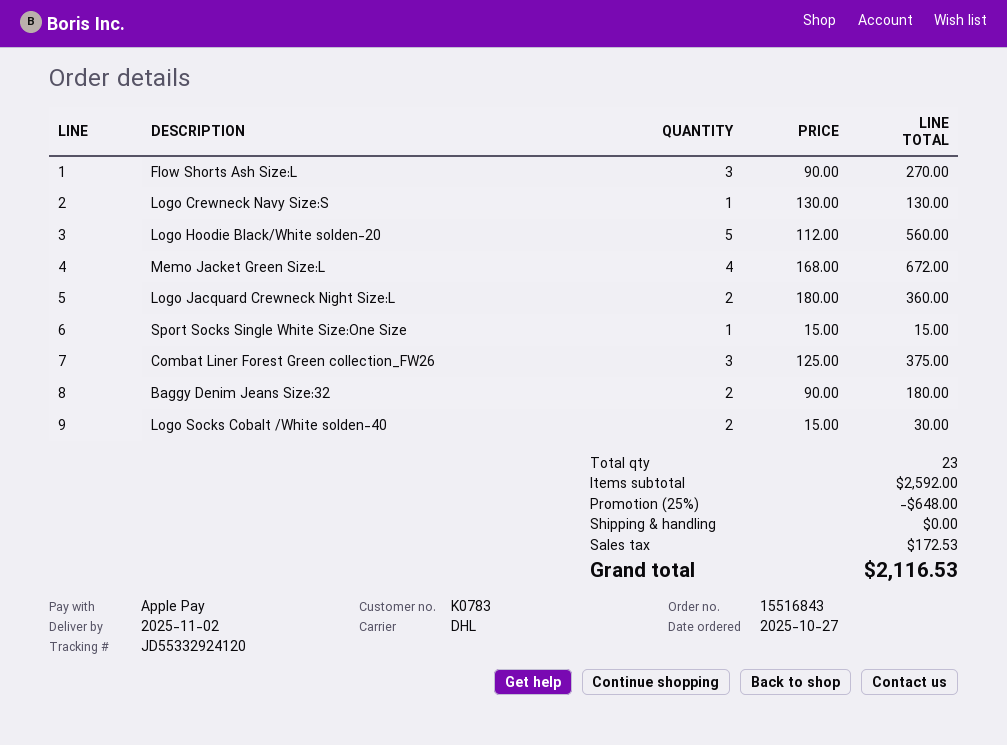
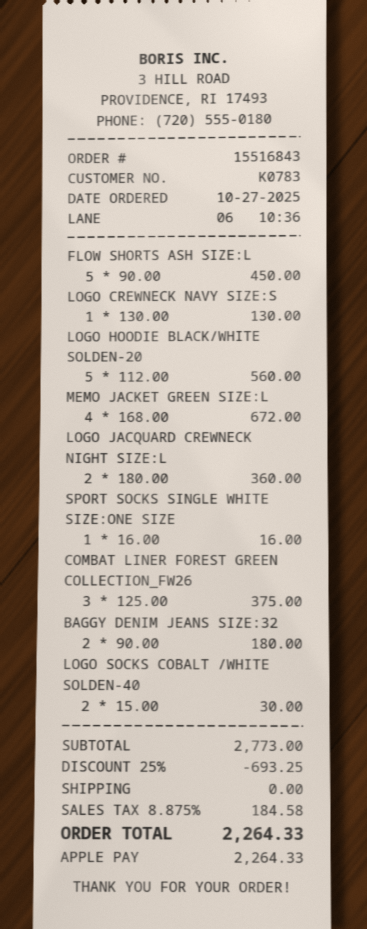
Flow Shorts Ash Size:L: 3 x 90.00 = 270.00 -> 5 x 90.00 = 450.00
Sport Socks Single White Size:One Size: 1 x 15.00 = 15.00 -> 1 x 16.00 = 16.00
subtotal: 2592.00 -> 2773.00
discount: 25% = 648.00 -> 25% = 693.25
tax: 172.53 -> 184.58
total: 2116.53 -> 2264.33

